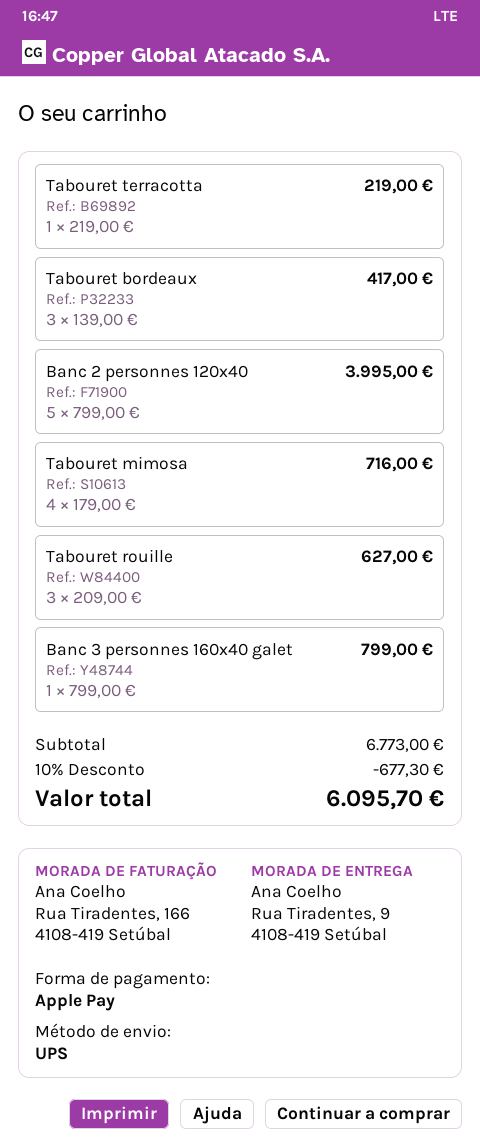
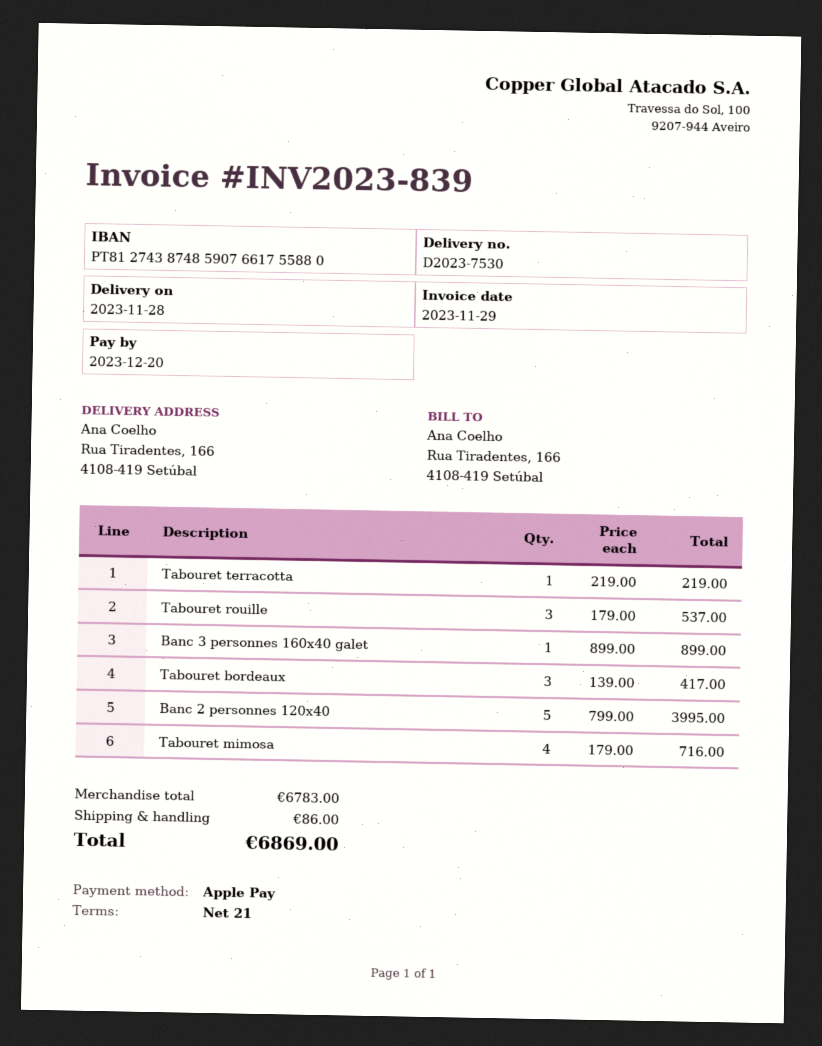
ship to: Rua Tiradentes, 9, 4108-419 Setúbal -> Rua Tiradentes, 166, 4108-419 Setúbal
Tabouret rouille: 3 x 209.00 = 627.00 -> 3 x 179.00 = 537.00
Banc 3 personnes 160x40 galet: 1 x 799.00 = 799.00 -> 1 x 899.00 = 899.00
subtotal: 6773.00 -> 6783.00
discount: 10% = 677.30 -> none
shipping: none -> 86.00
total: 6095.70 -> 6869.00

